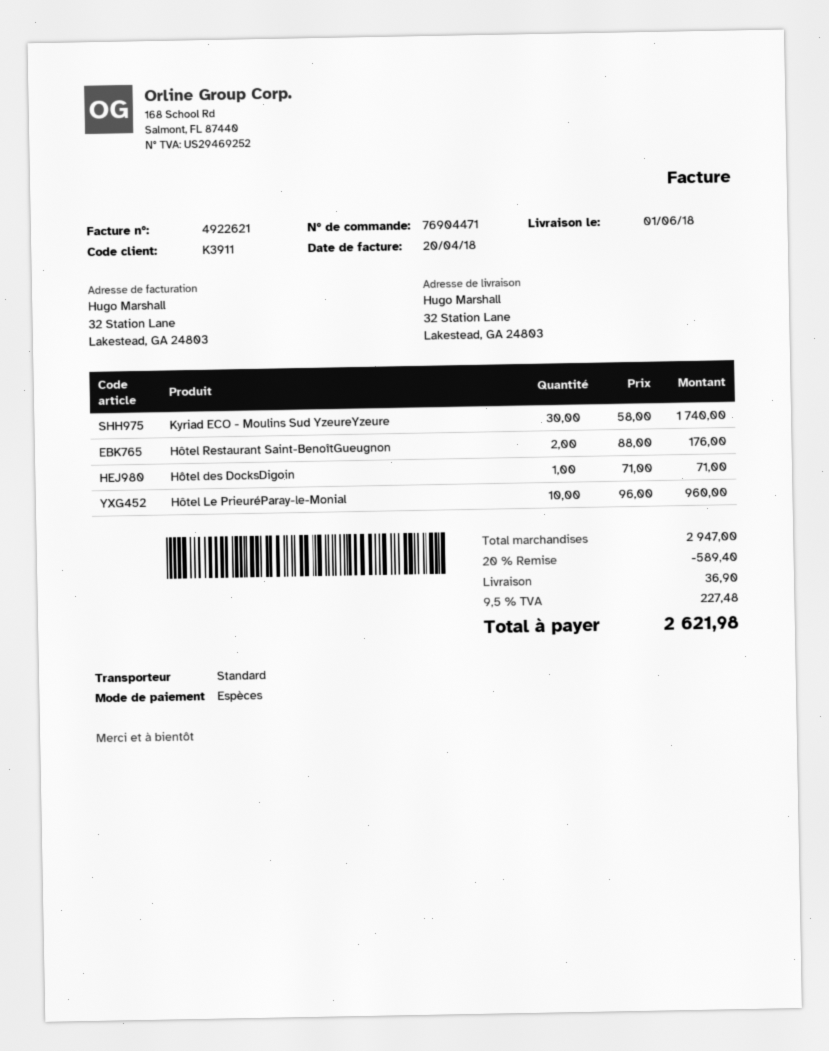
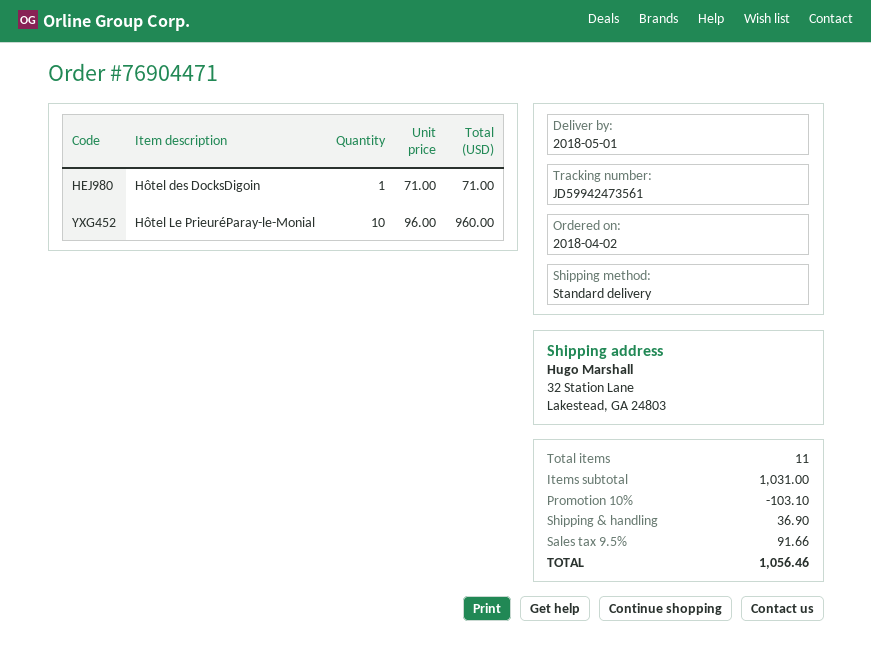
delivery date: 2018-06-01 -> 2018-05-01
Kyriad ECO - Moulins Sud YzeureYzeure: 30 x 58.00 = 1740.00 -> none
Hôtel Restaurant Saint-BenoîtGueugnon: 2 x 88.00 = 176.00 -> none
subtotal: 2947.00 -> 1031.00
discount: 20% = 589.40 -> 10% = 103.10
tax: 9.5% = 227.48 -> 9.5% = 91.66
total: 2621.98 -> 1056.46

